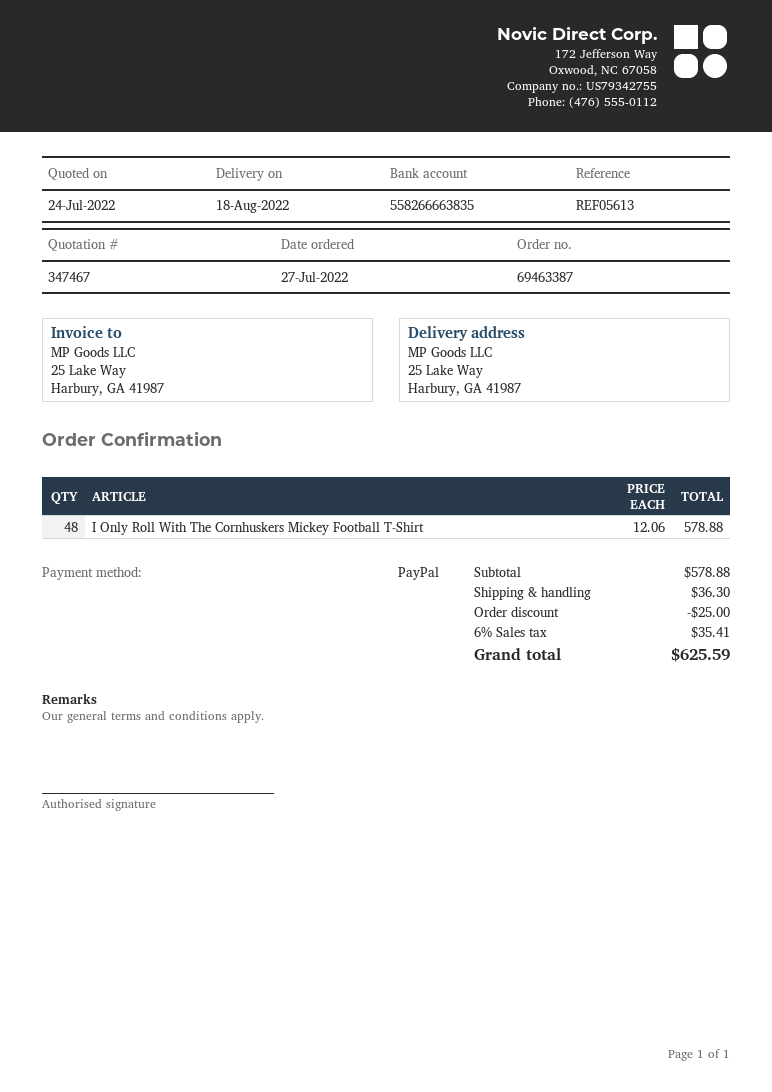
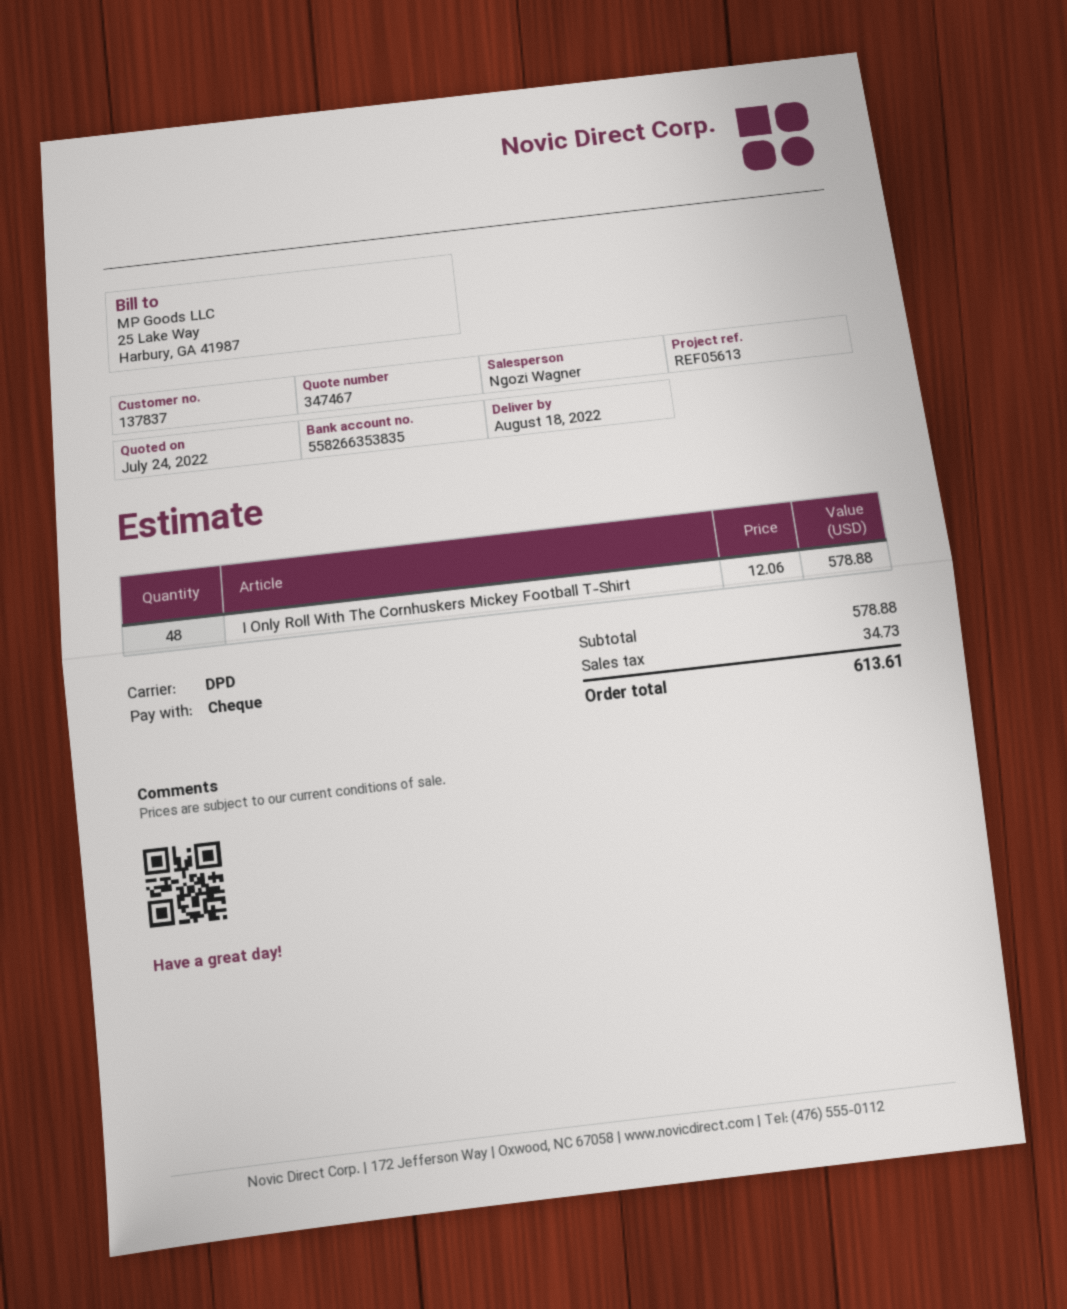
payment method: PayPal -> cheque
bank account: 558266663835 -> 558266353835
discount: 25.00 -> none
shipping: 36.30 -> none
tax: 35.41 -> 34.73
total: 625.59 -> 613.61

